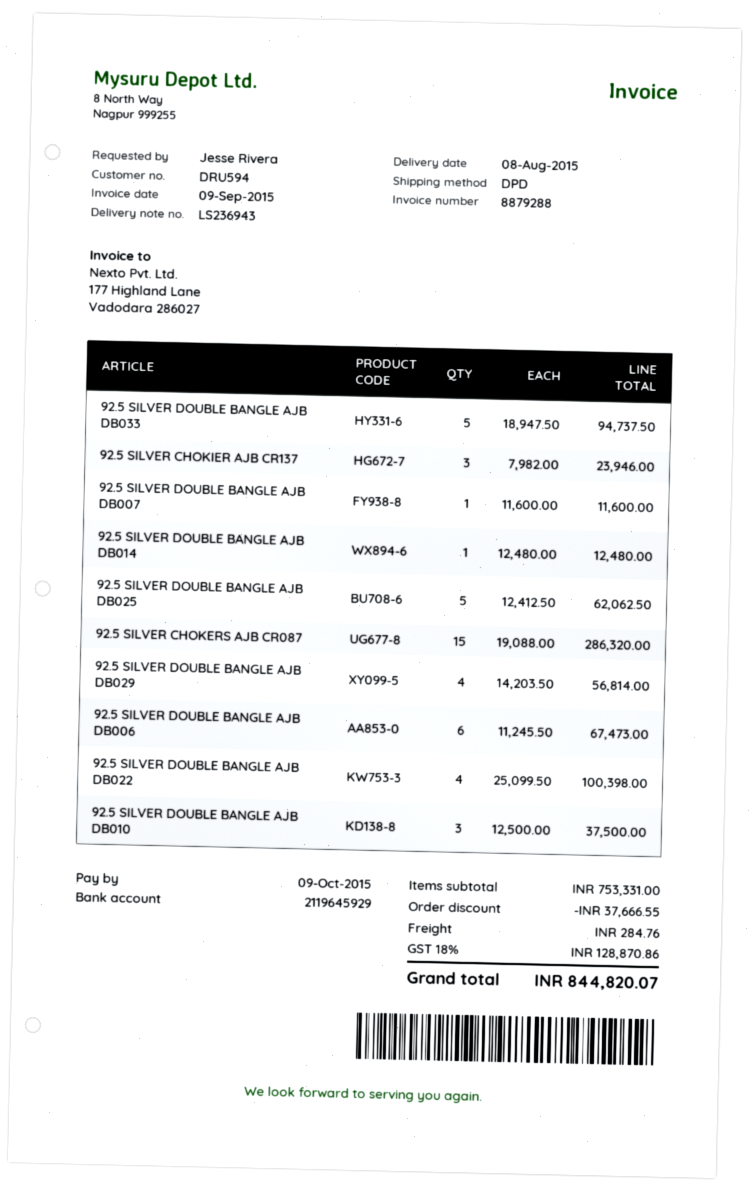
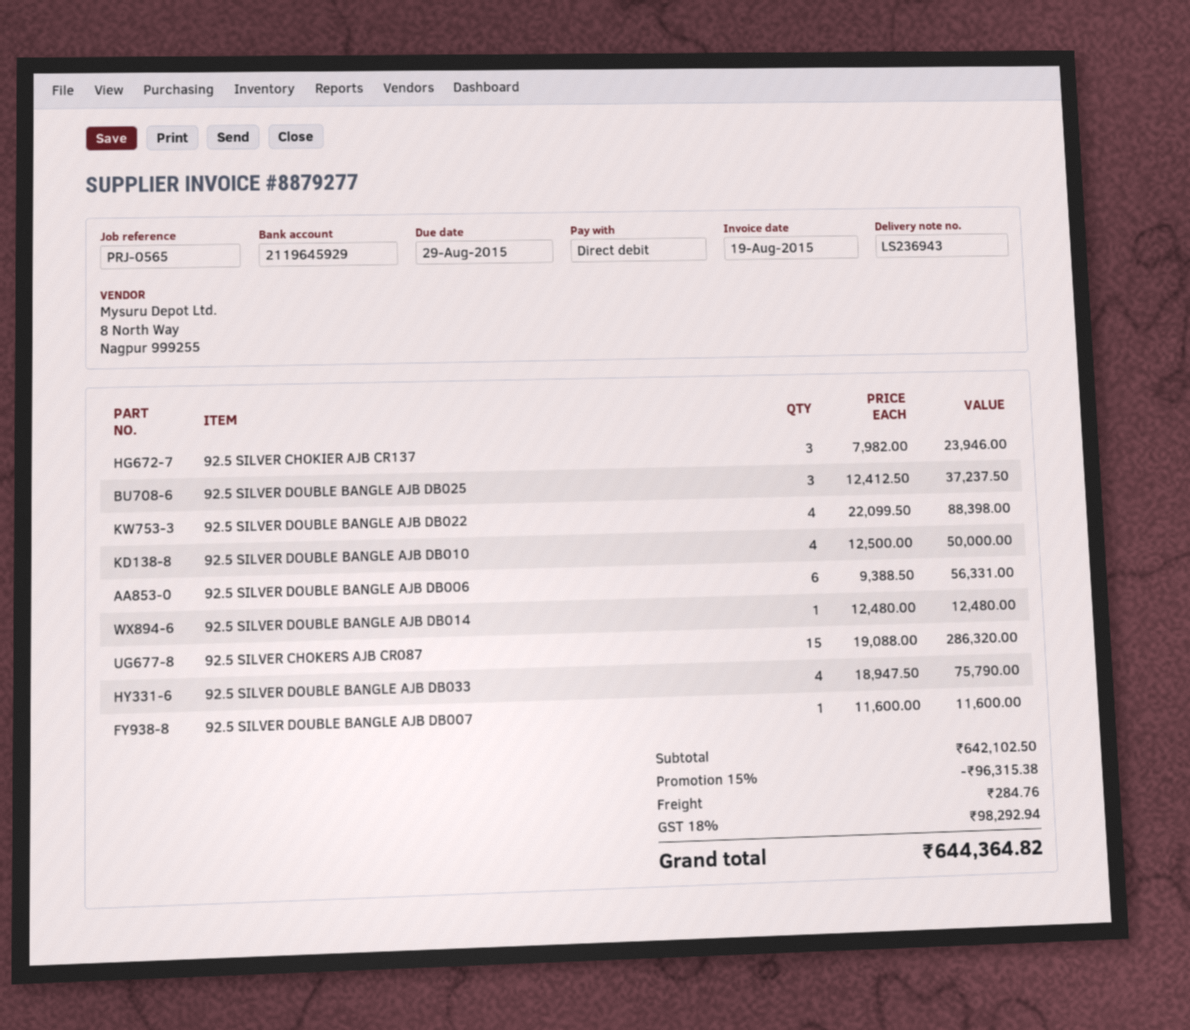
invoice number: 8879288 -> 8879277
invoice date: 2015-09-09 -> 2015-08-19
due date: 2015-10-09 -> 2015-08-29
92.5 SILVER DOUBLE BANGLE AJB DB033: 5 x 18947.50 = 94737.50 -> 4 x 18947.50 = 75790.00
92.5 SILVER DOUBLE BANGLE AJB DB025: 5 x 12412.50 = 62062.50 -> 3 x 12412.50 = 37237.50
92.5 SILVER DOUBLE BANGLE AJB DB029: 4 x 14203.50 = 56814.00 -> none
92.5 SILVER DOUBLE BANGLE AJB DB006: 6 x 11245.50 = 67473.00 -> 6 x 9388.50 = 56331.00
92.5 SILVER DOUBLE BANGLE AJB DB022: 4 x 25099.50 = 100398.00 -> 4 x 22099.50 = 88398.00
92.5 SILVER DOUBLE BANGLE AJB DB010: 3 x 12500.00 = 37500.00 -> 4 x 12500.00 = 50000.00
subtotal: 753331.00 -> 642102.50
discount: 37666.55 -> 96315.38
tax: 18% = 128870.86 -> 18% = 98292.94
total: 844820.07 -> 644364.82

